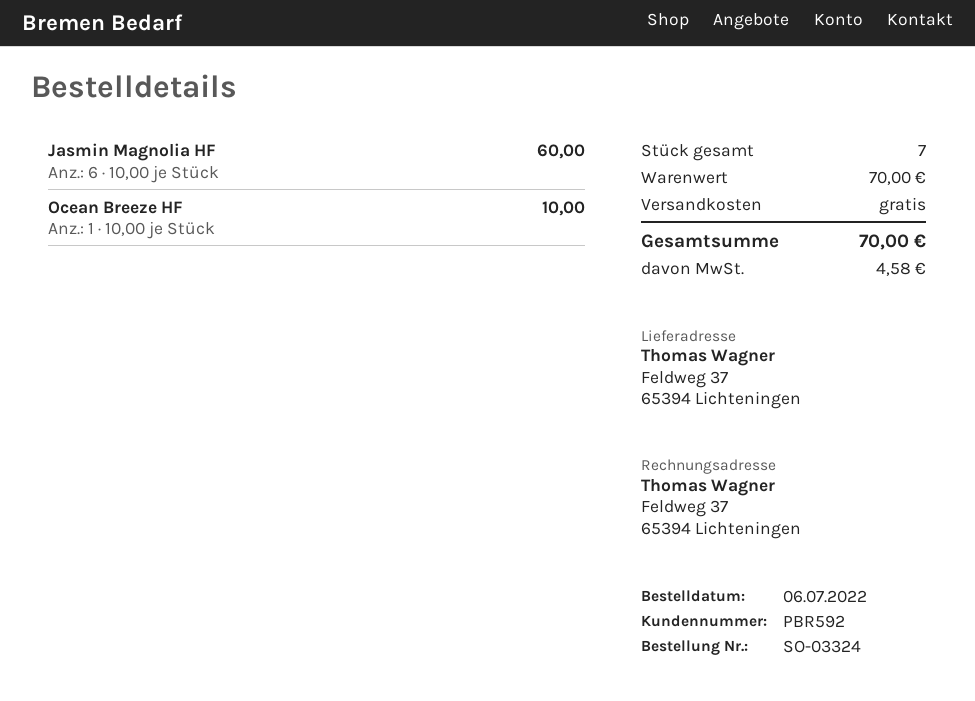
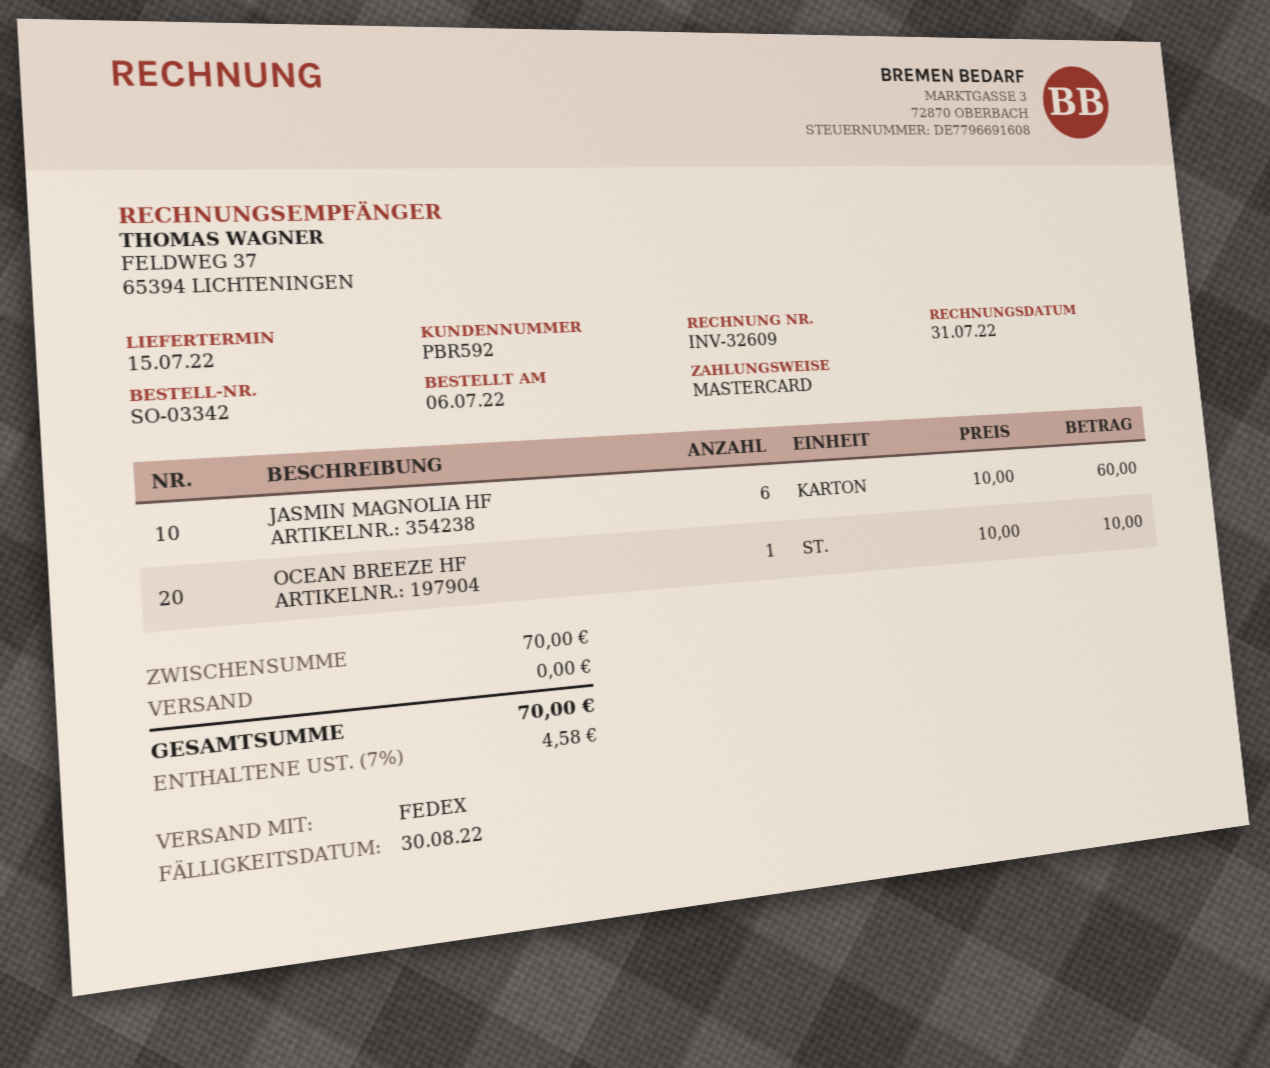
order number: SO-03324 -> SO-03342

